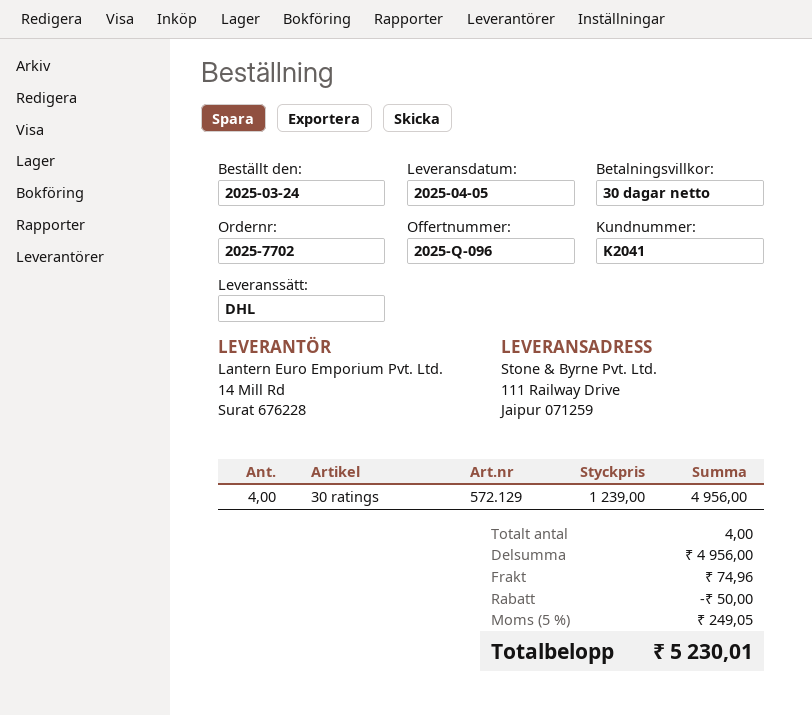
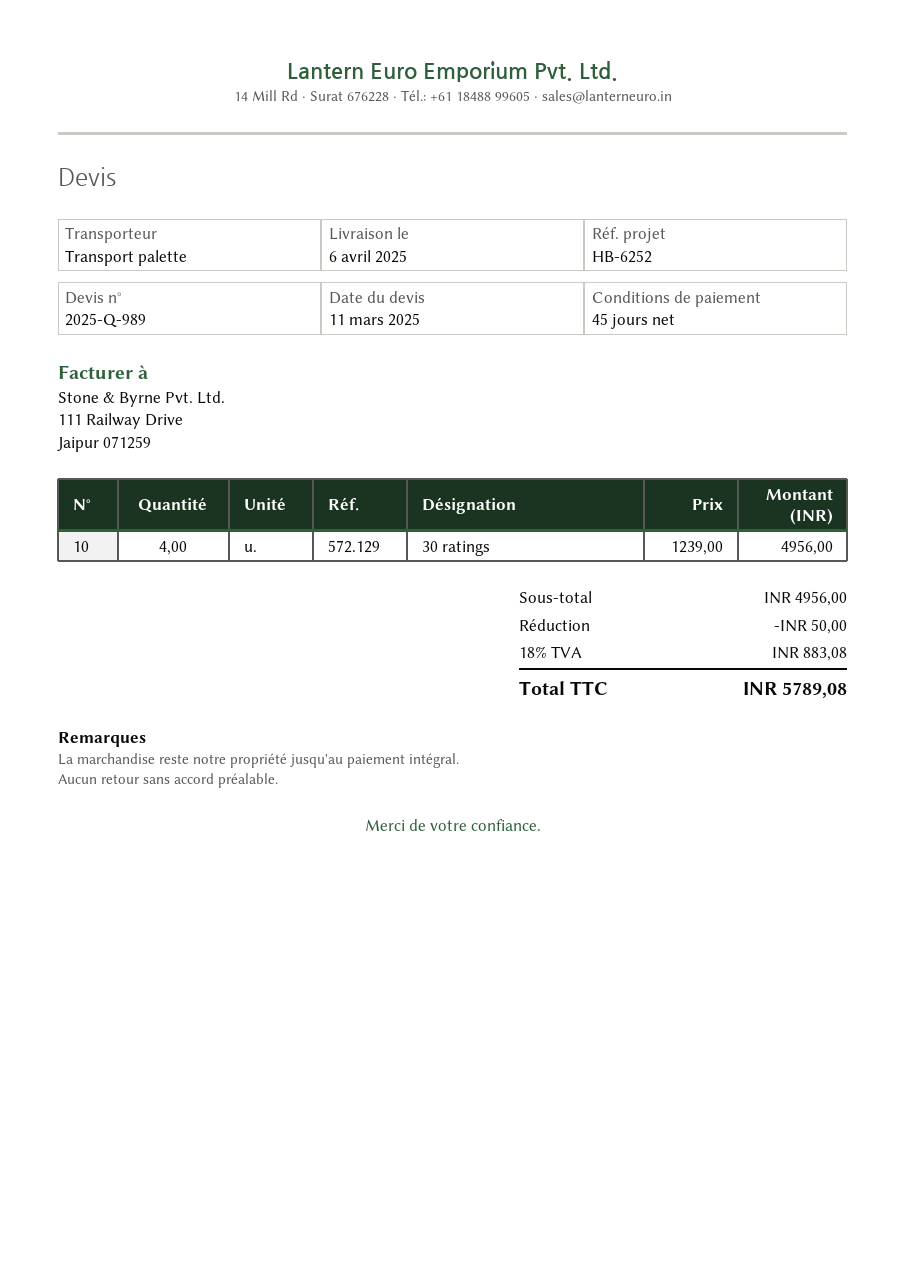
quote number: 2025-Q-096 -> 2025-Q-989
delivery date: 2025-04-05 -> 2025-04-06
payment terms: 30 days -> 45 days
shipping method: DHL -> pallet freight
shipping: 74.96 -> none
tax: 5% = 249.05 -> 18% = 883.08
total: 5230.01 -> 5789.08

